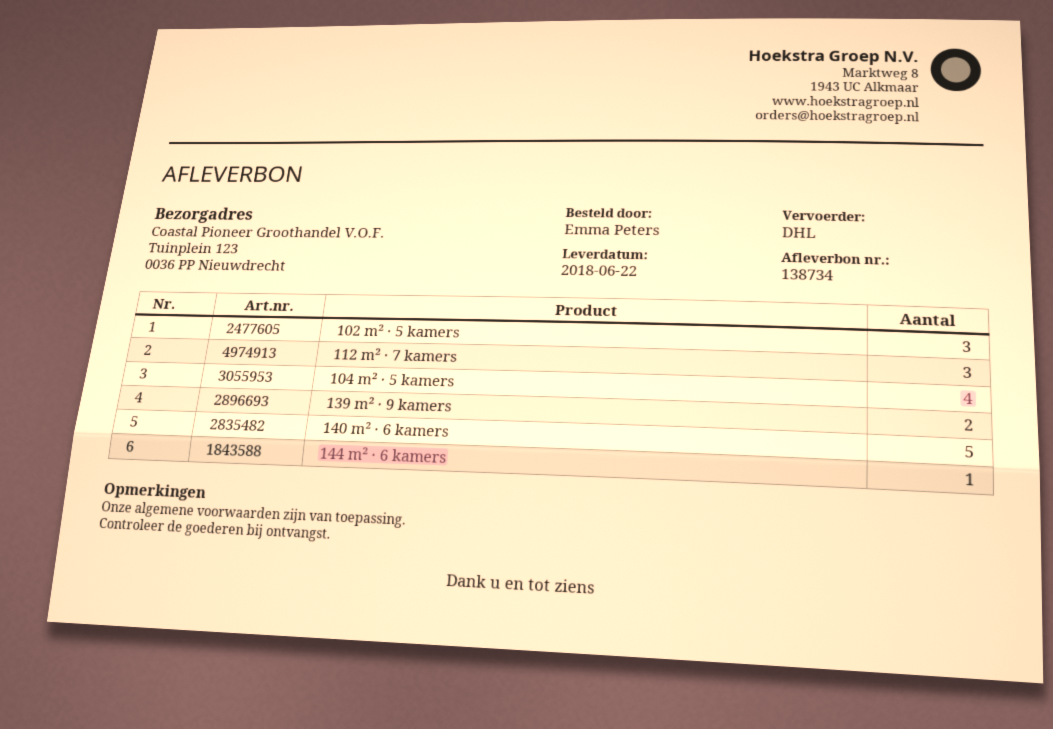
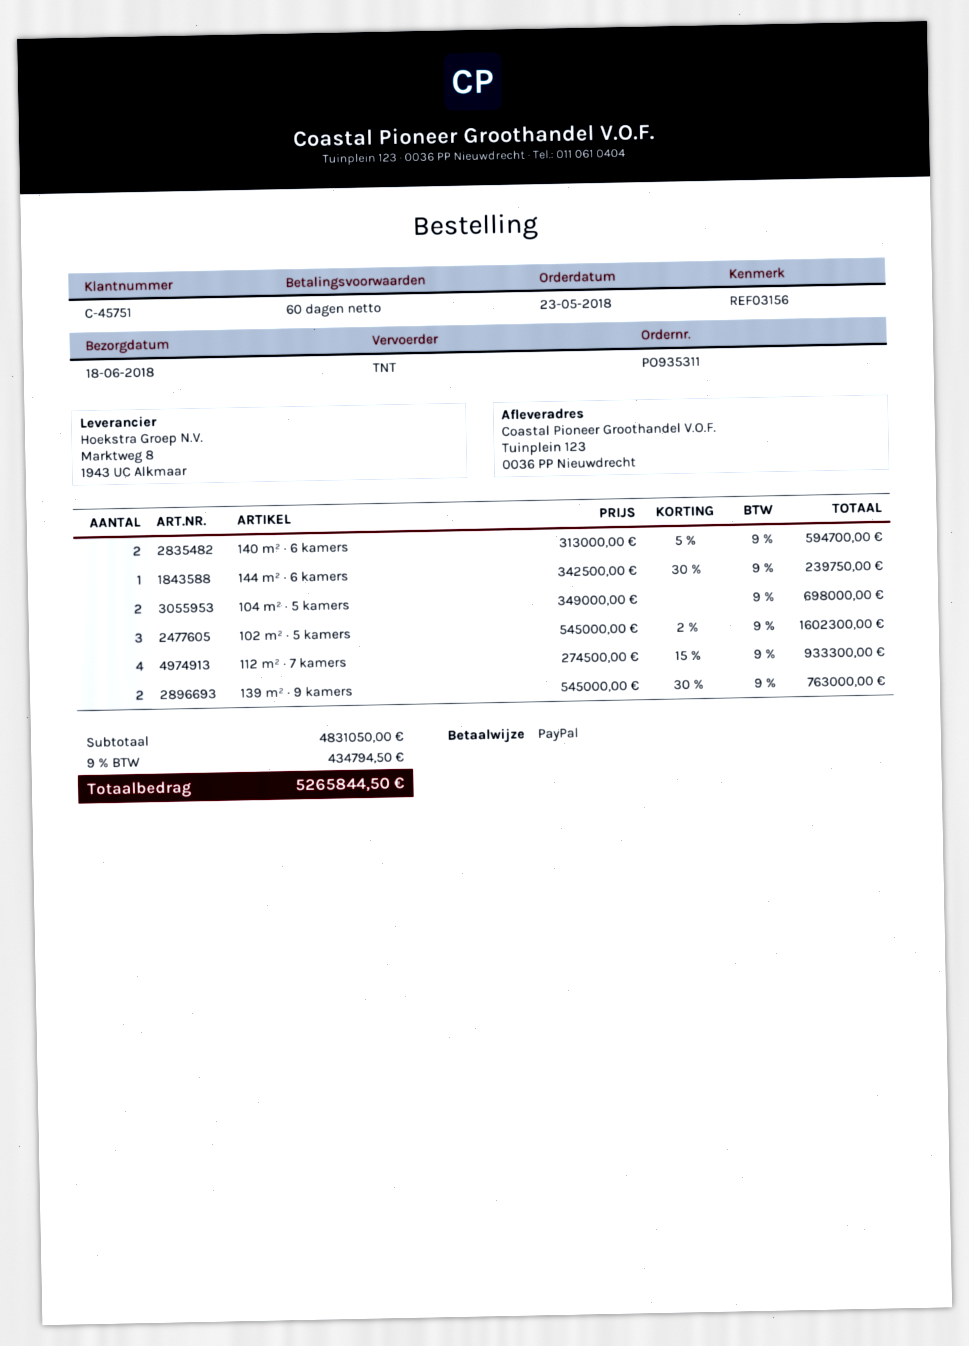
delivery date: 2018-06-22 -> 2018-06-18
shipping method: DHL -> TNT
112 m² · 7 kamers: 3 -> 4
104 m² · 5 kamers: 4 -> 2
140 m² · 6 kamers: 5 -> 2

